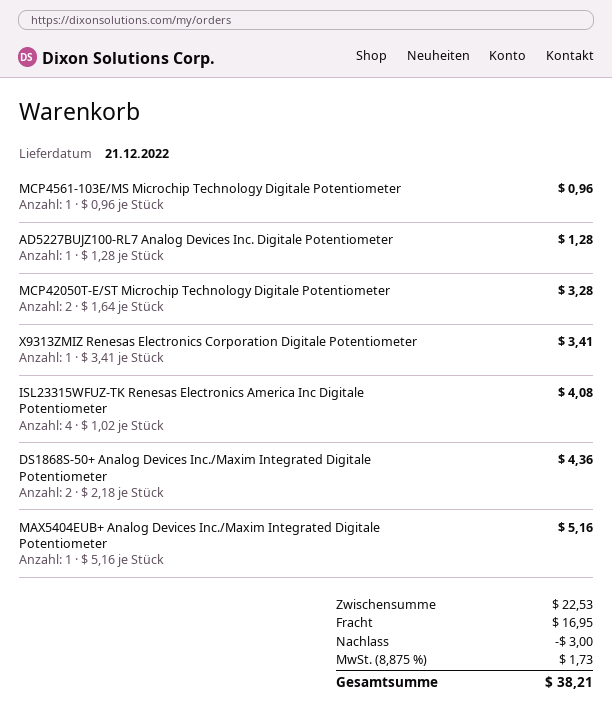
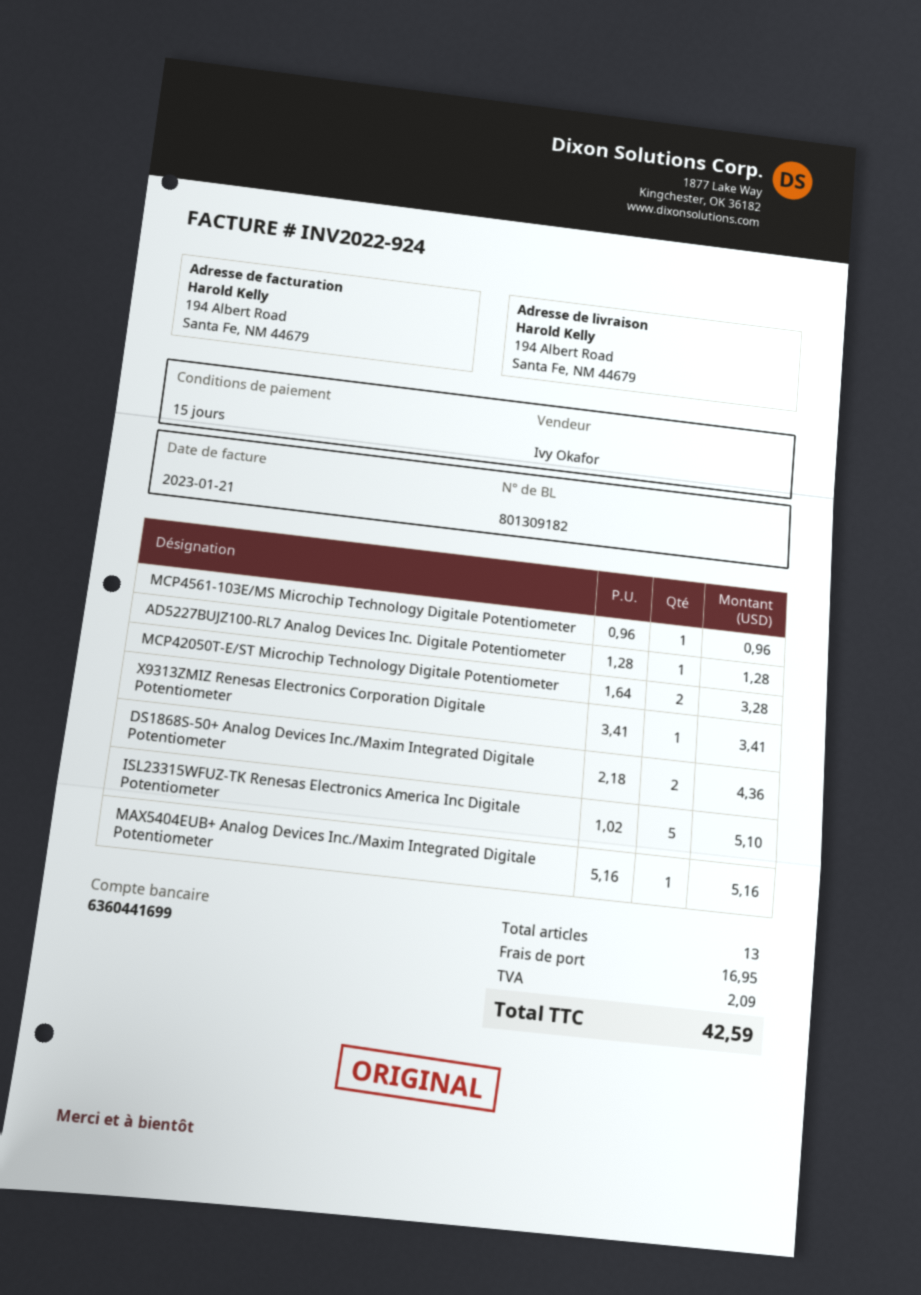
ISL23315WFUZ-TK Renesas Electronics America Inc Digitale Potentiometer: 4 x 1.02 = 4.08 -> 5 x 1.02 = 5.10
discount: 3.00 -> none
tax: 1.73 -> 2.09
total: 38.21 -> 42.59

